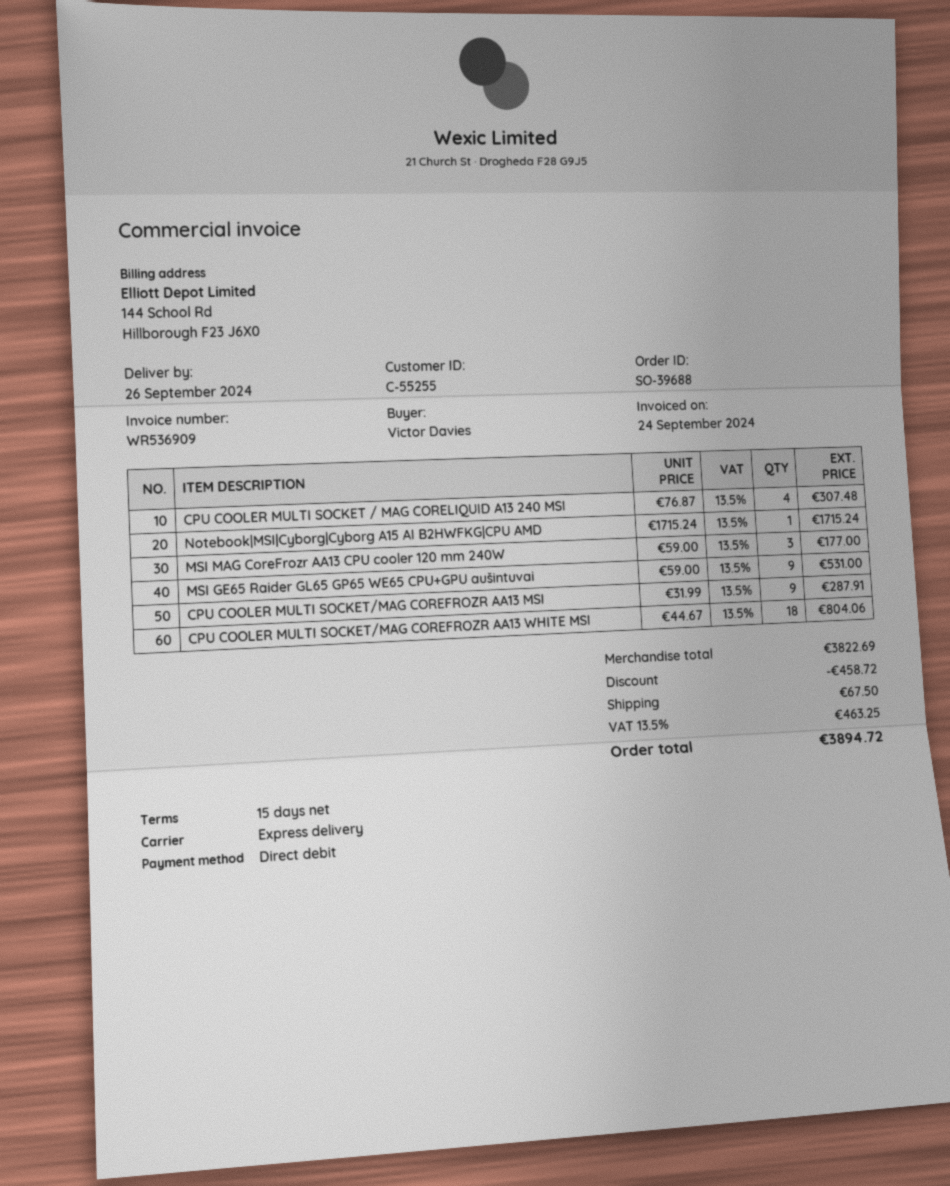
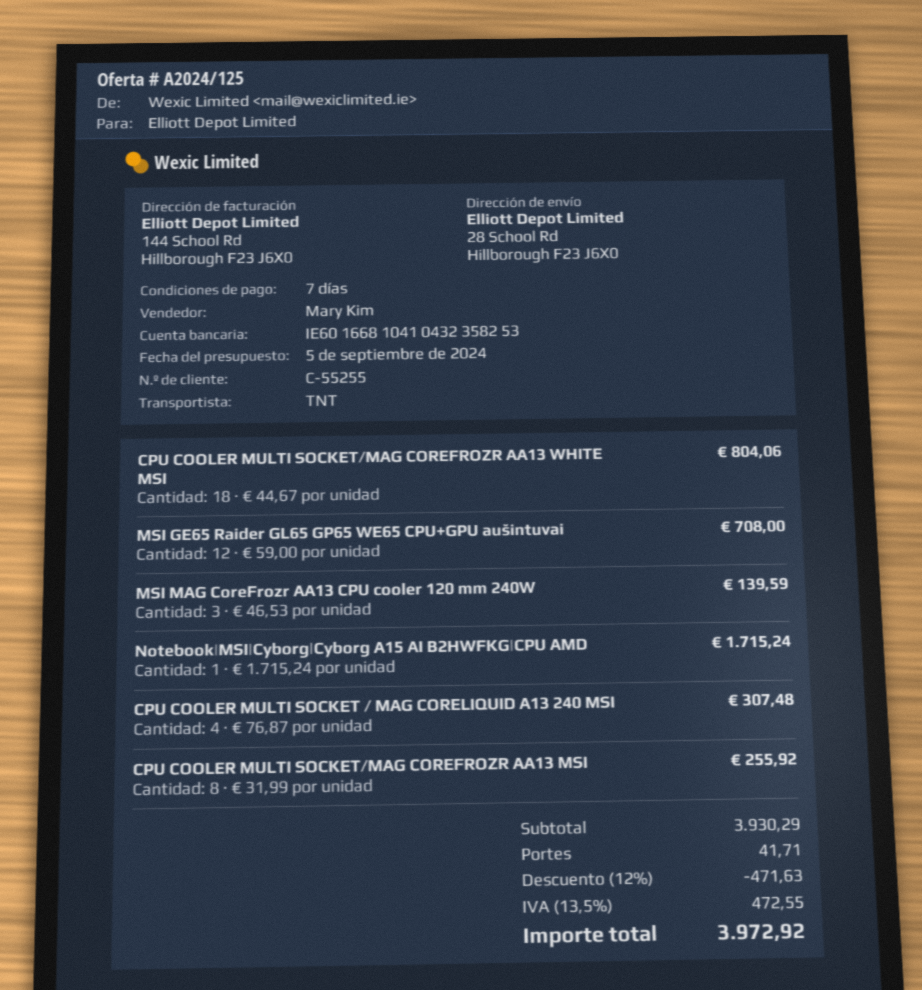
payment terms: 15 days -> 7 days
shipping method: express -> TNT
MSI MAG CoreFrozr AA13 CPU cooler 120 mm 240W: 3 x 59.00 = 177.00 -> 3 x 46.53 = 139.59
MSI GE65 Raider GL65 GP65 WE65 CPU+GPU aušintuvai: 9 x 59.00 = 531.00 -> 12 x 59.00 = 708.00
CPU COOLER MULTI SOCKET/MAG COREFROZR AA13 MSI: 9 x 31.99 = 287.91 -> 8 x 31.99 = 255.92
subtotal: 3822.69 -> 3930.29
discount: 458.72 -> 471.63
shipping: 67.50 -> 41.71
tax: 13.5% = 463.25 -> 13.5% = 472.55
total: 3894.72 -> 3972.92

